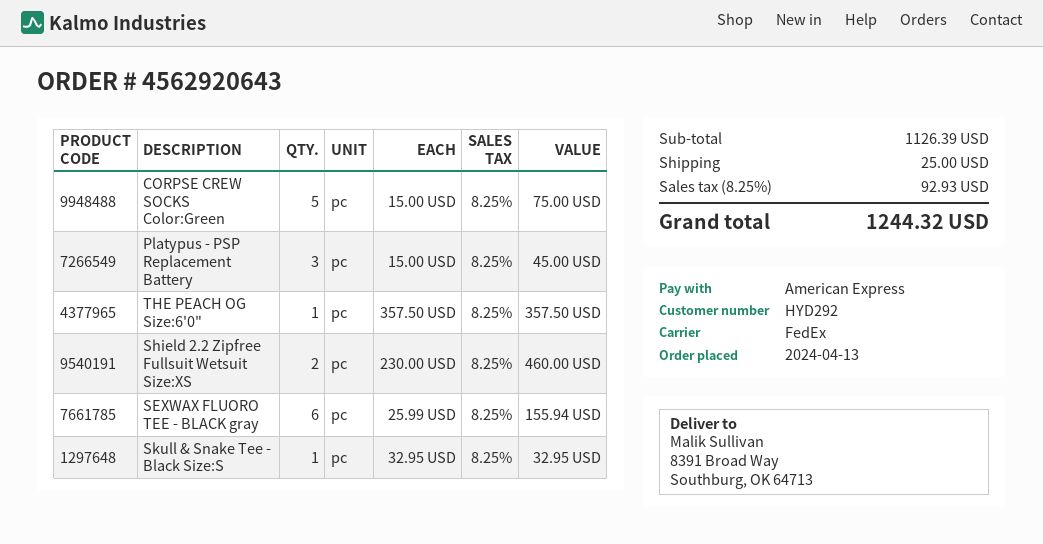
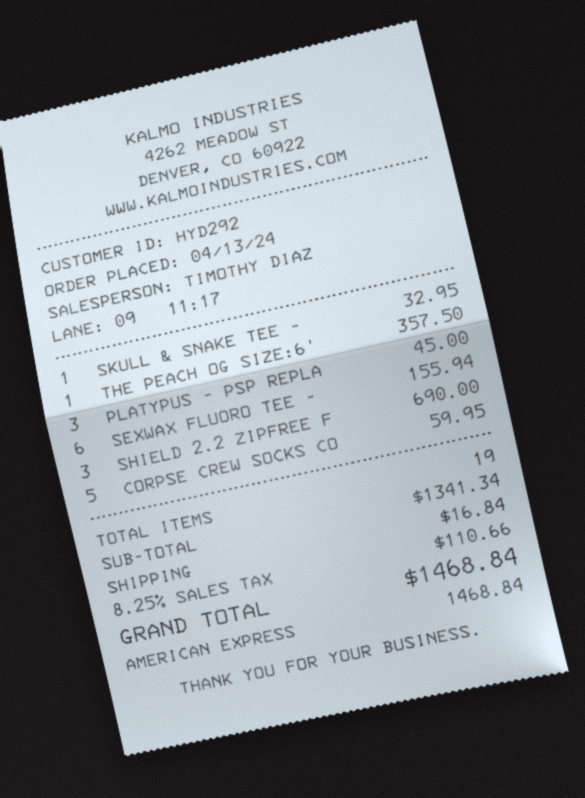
CORPSE CREW SOCKS Color:Green: 5 for 75.00 -> 5 for 59.95
Shield 2.2 Zipfree Fullsuit Wetsuit Size:XS: 2 for 460.00 -> 3 for 690.00
subtotal: 1126.39 -> 1341.34
shipping: 25.00 -> 16.84
tax: 8.25% = 92.93 -> 8.25% = 110.66
total: 1244.32 -> 1468.84

